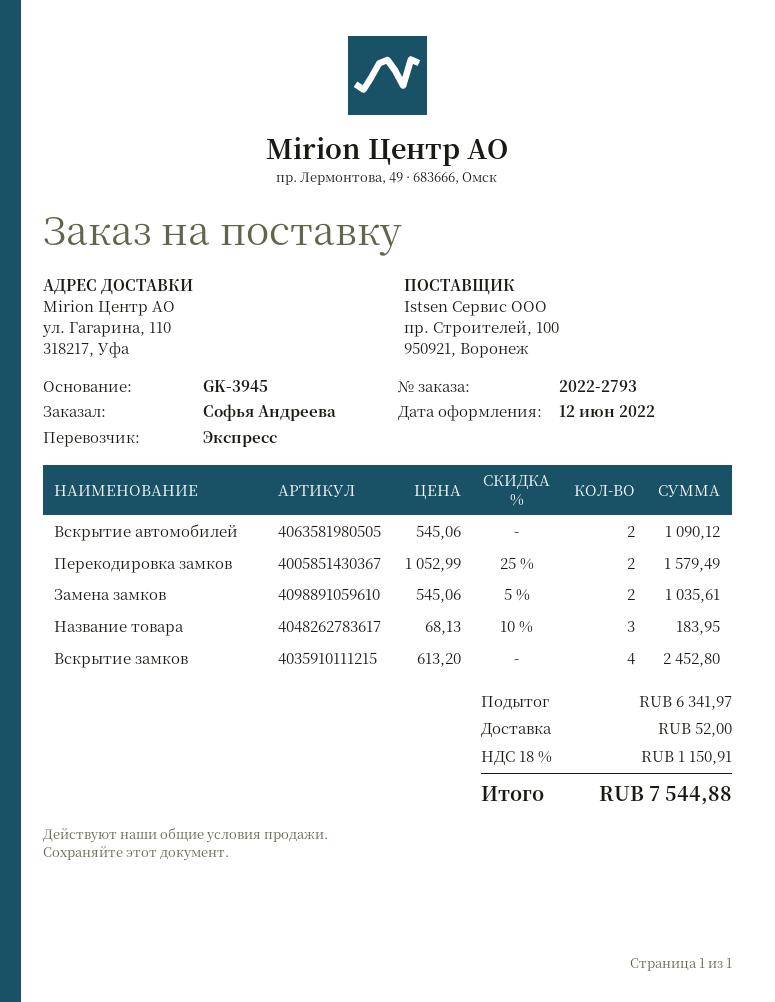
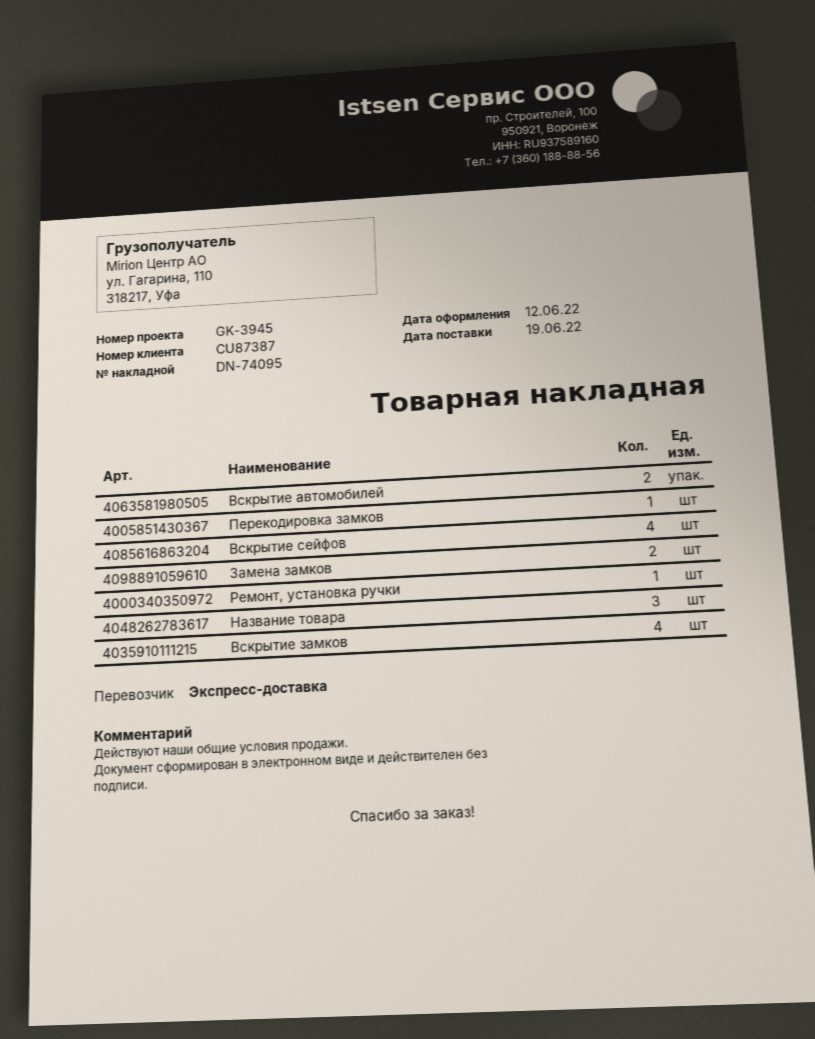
Перекодировка замков: 2 -> 1
Вскрытие сейфов: none -> 4
Ремонт, установка ручки: none -> 1

